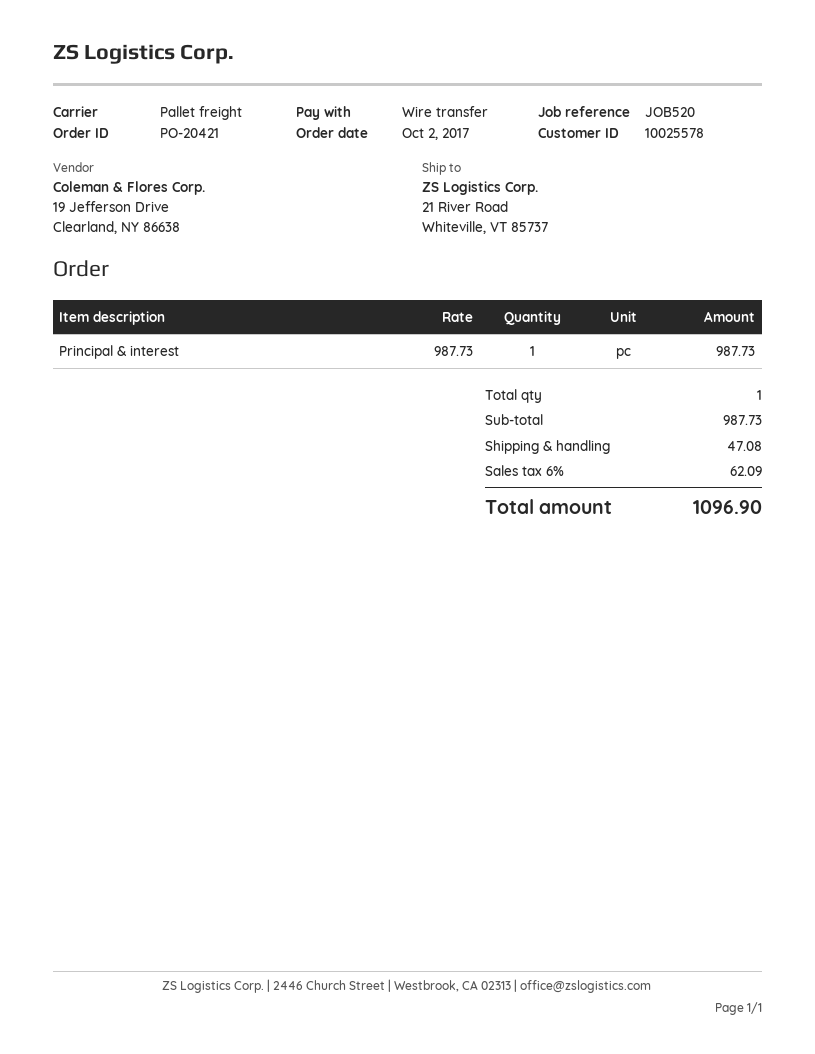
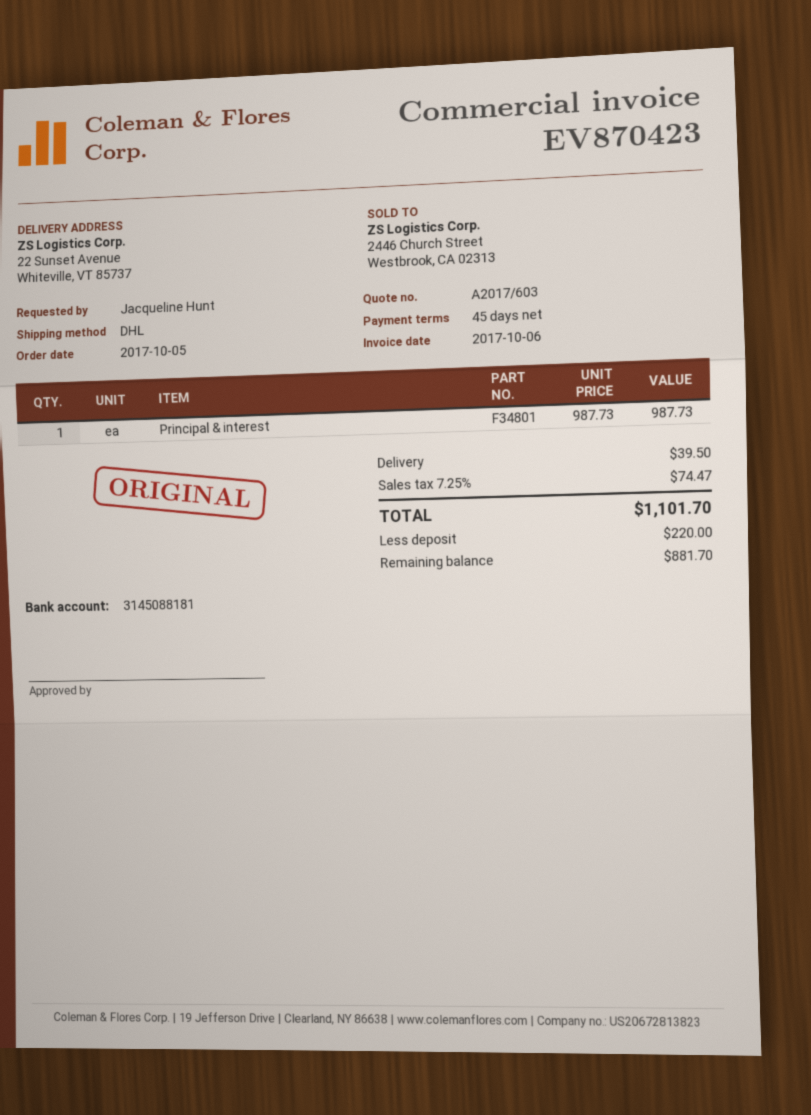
order date: 2017-10-02 -> 2017-10-05
shipping method: pallet freight -> DHL
ship to: 21 River Road, Whiteville, VT 85737 -> 22 Sunset Avenue, Whiteville, VT 85737
shipping: 47.08 -> 39.50
tax: 6% = 62.09 -> 7.25% = 74.47
total: 1096.90 -> 1101.70

